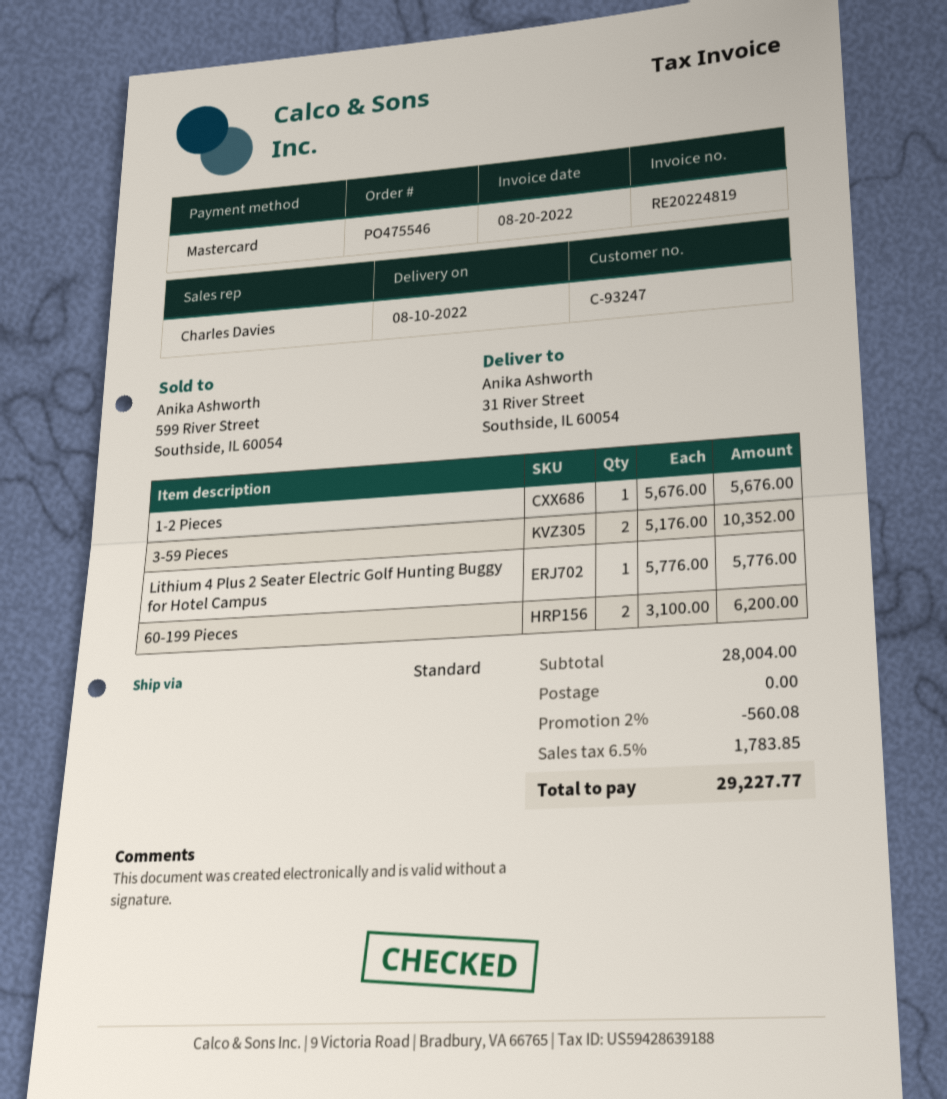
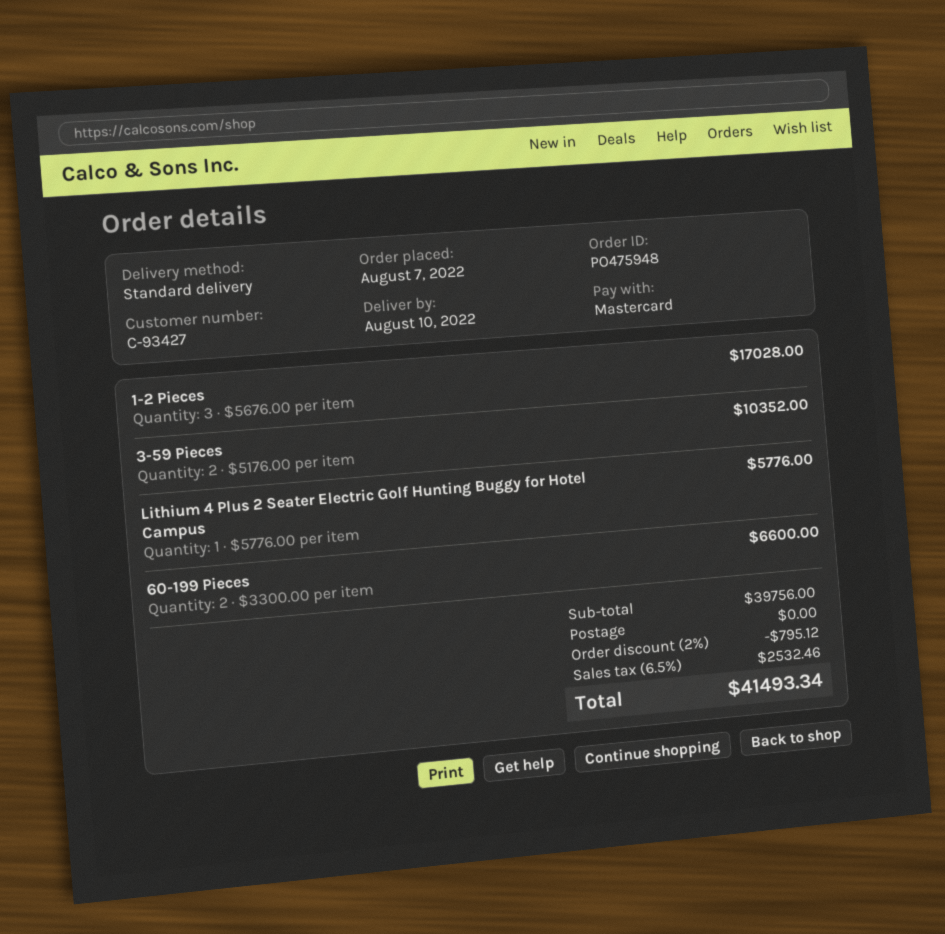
order number: PO475546 -> PO475948
customer number: C-93247 -> C-93427
1-2 Pieces: 1 x 5676.00 = 5676.00 -> 3 x 5676.00 = 17028.00
60-199 Pieces: 2 x 3100.00 = 6200.00 -> 2 x 3300.00 = 6600.00
subtotal: 28004.00 -> 39756.00
discount: 2% = 560.08 -> 2% = 795.12
tax: 6.5% = 1783.85 -> 6.5% = 2532.46
total: 29227.77 -> 41493.34

